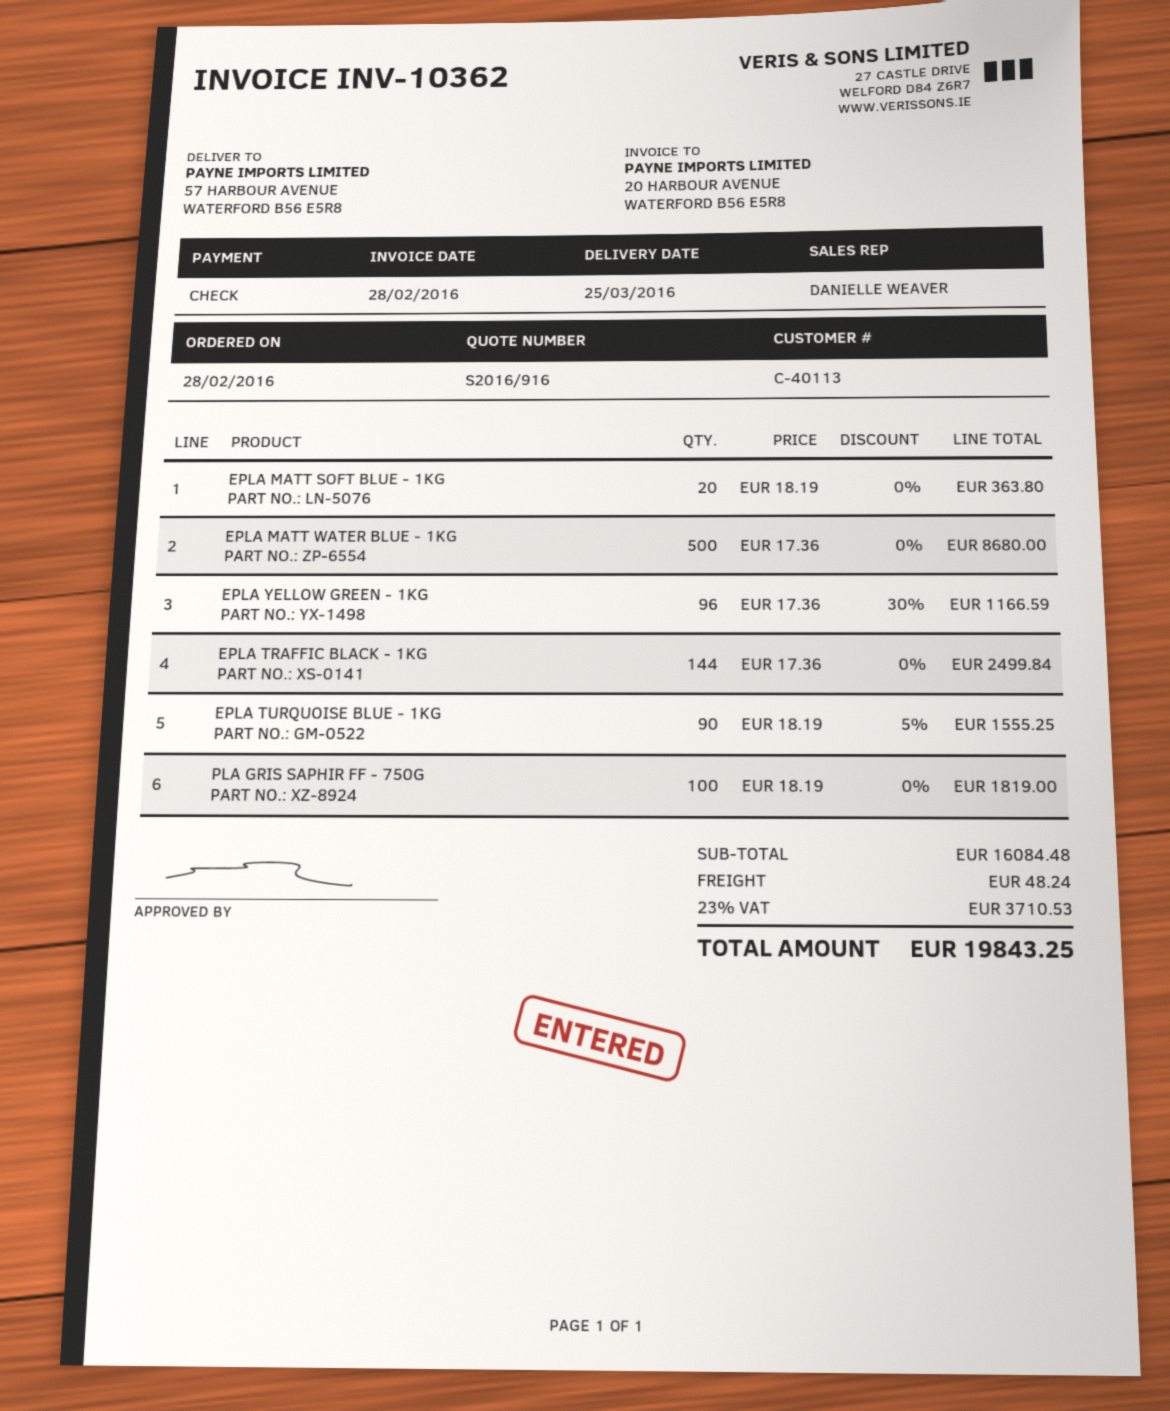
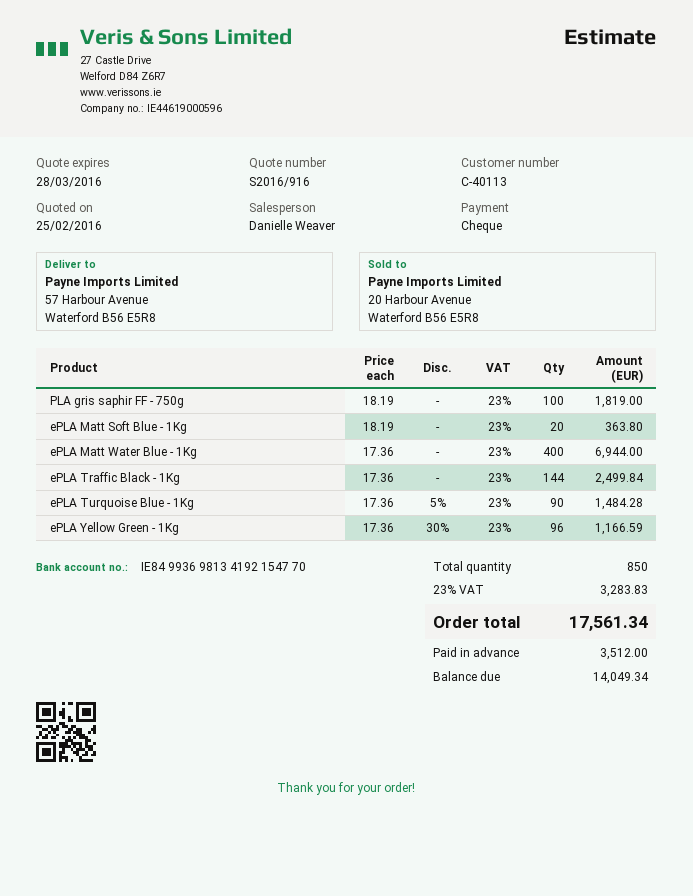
EPLA MATT WATER BLUE - 1KG: 500 x 17.36 = 8680.00 -> 400 x 17.36 = 6944.00
EPLA TURQUOISE BLUE - 1KG: 90 x 18.19 - 5% = 1555.25 -> 90 x 17.36 - 5% = 1484.28
shipping: 48.24 -> none
tax: 23% = 3710.53 -> 23% = 3283.83
total: 19843.25 -> 17561.34

